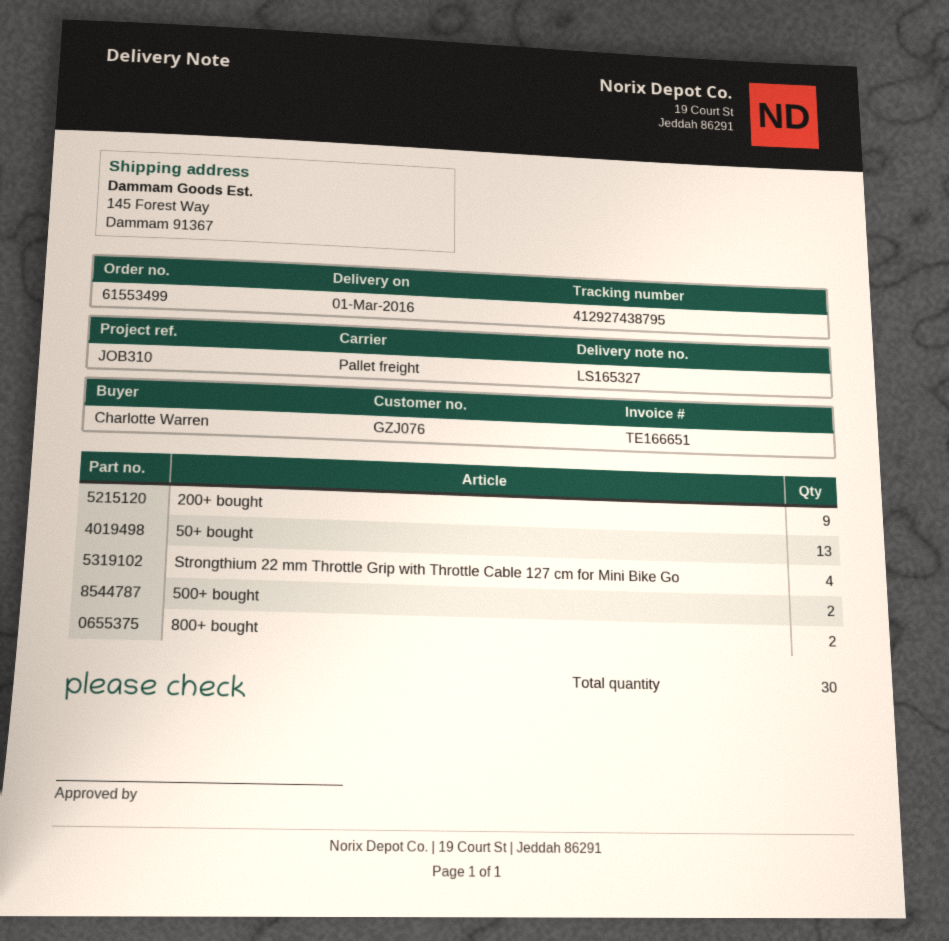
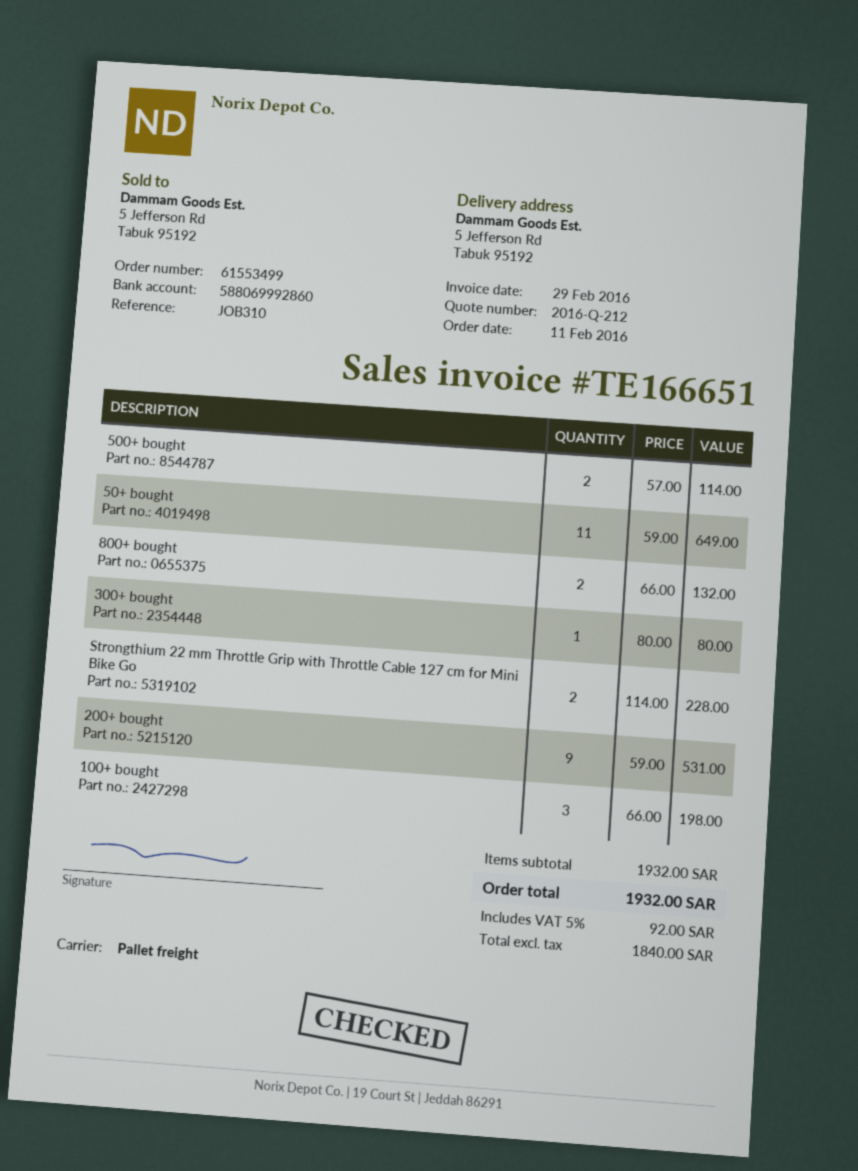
ship to: 145 Forest Way, Dammam 91367 -> 5 Jefferson Rd, Tabuk 95192
50+ bought: 13 -> 11
Strongthium 22 mm Throttle Grip with Throttle Cable 127 cm for Mini Bike Go: 4 -> 2
300+ bought: none -> 1
100+ bought: none -> 3

